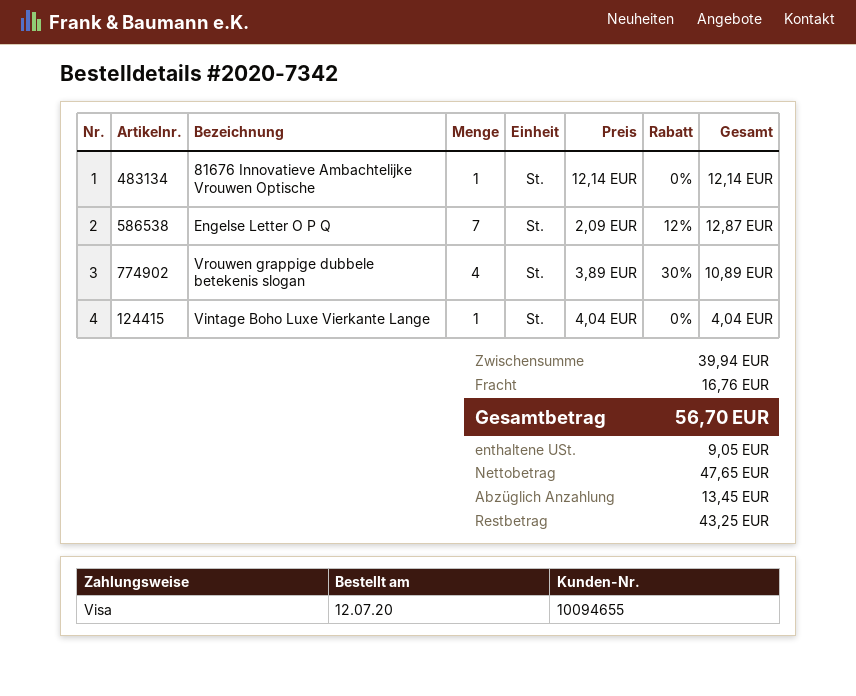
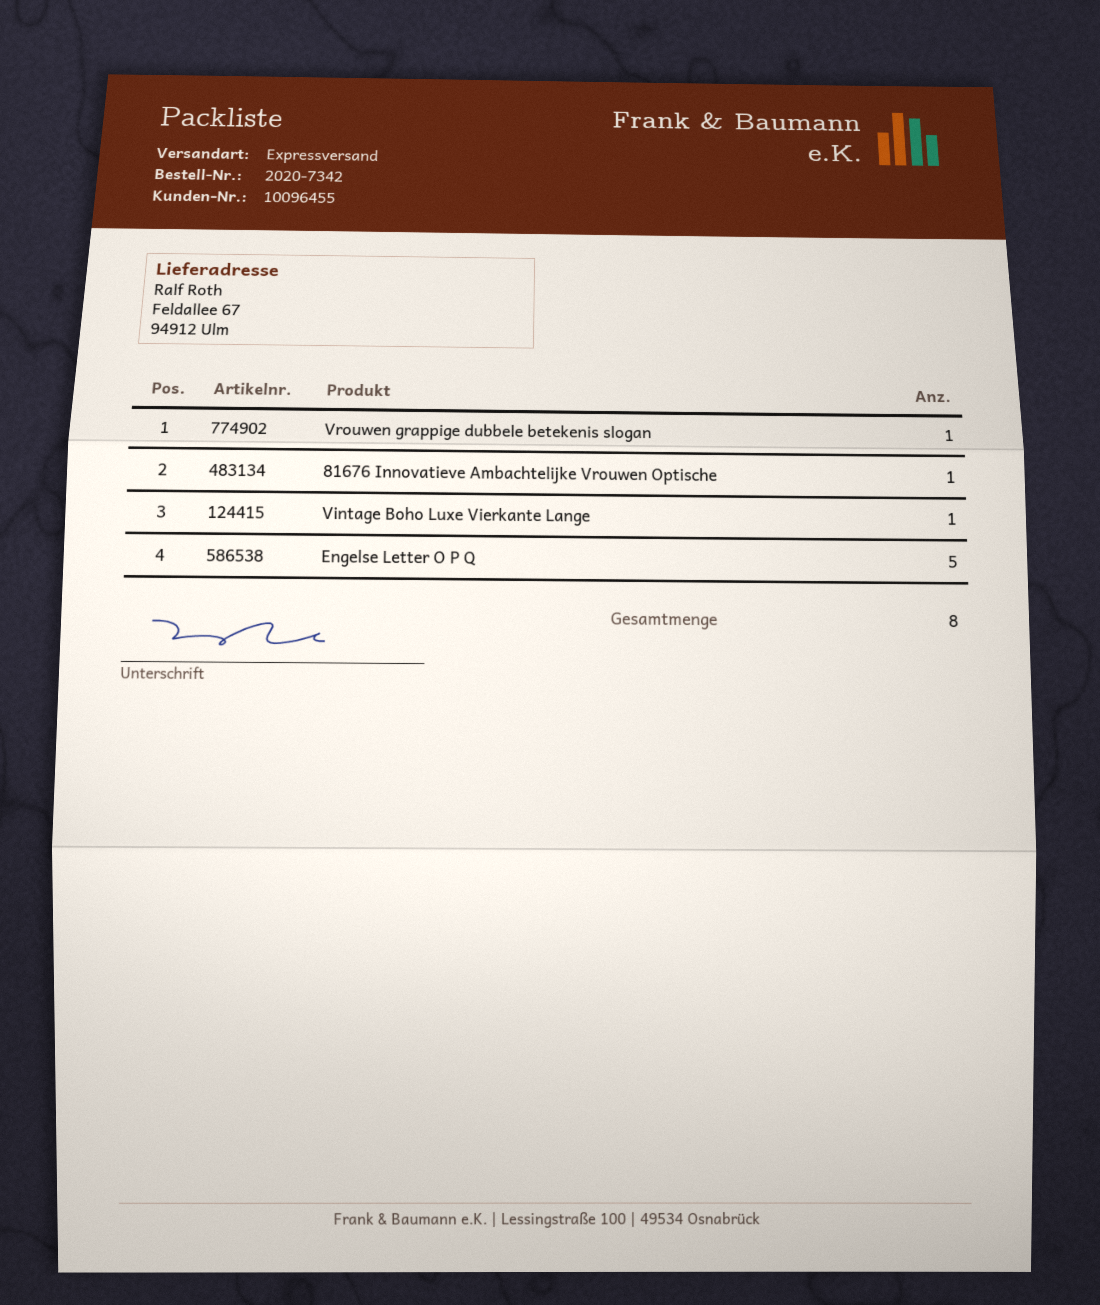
customer number: 10094655 -> 10096455
Engelse Letter O P Q: 7 -> 5
Vrouwen grappige dubbele betekenis slogan: 4 -> 1

